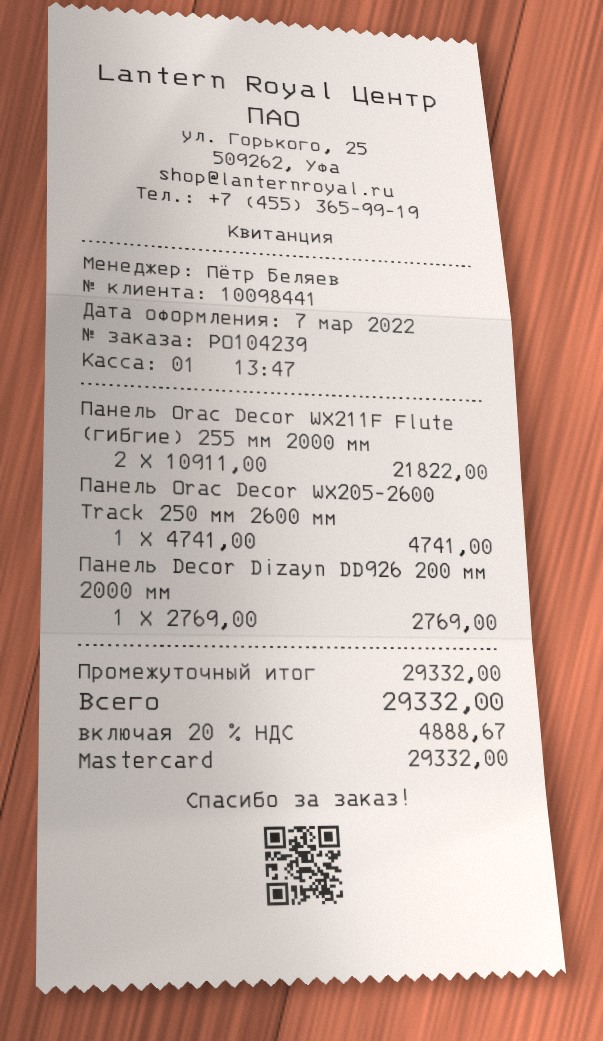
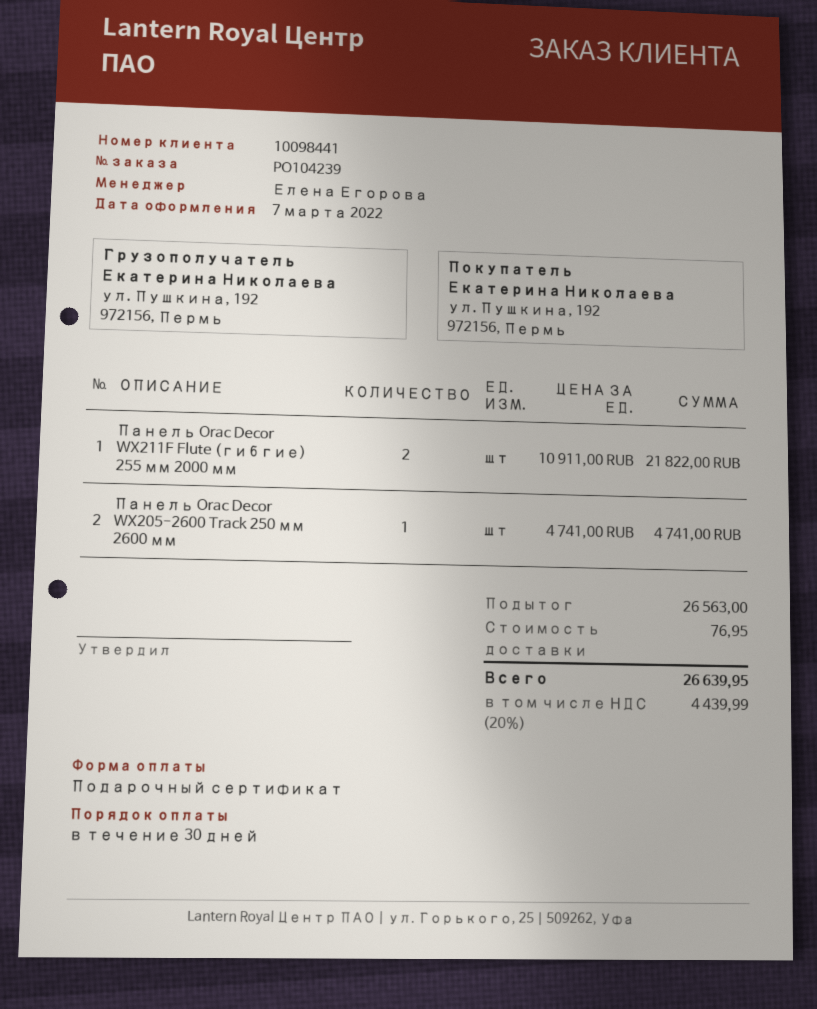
sales rep: Пётр Беляев -> Елена Егорова
payment method: Mastercard -> gift card
Панель Decor Dizayn DD926 200 мм 2000 мм: 1 x 2769.00 = 2769.00 -> none
subtotal: 29332.00 -> 26563.00
shipping: none -> 76.95
tax: 20% = 4888.67 -> 20% = 4439.99
total: 29332.00 -> 26639.95

